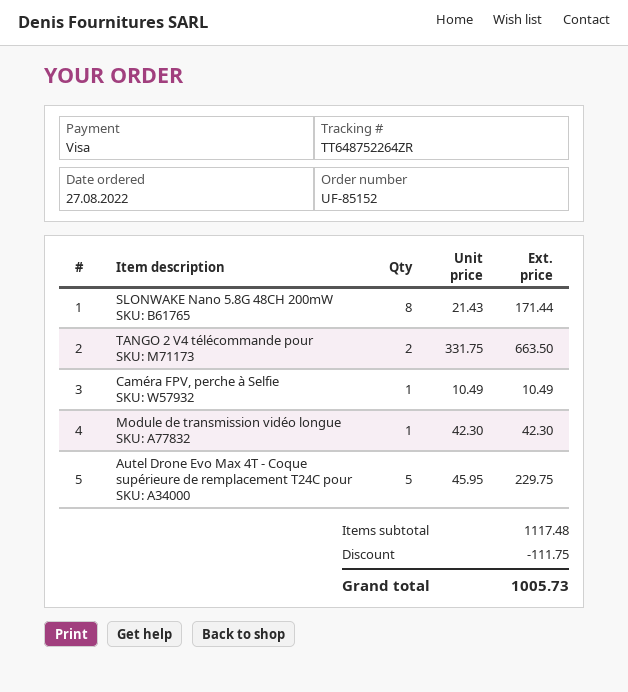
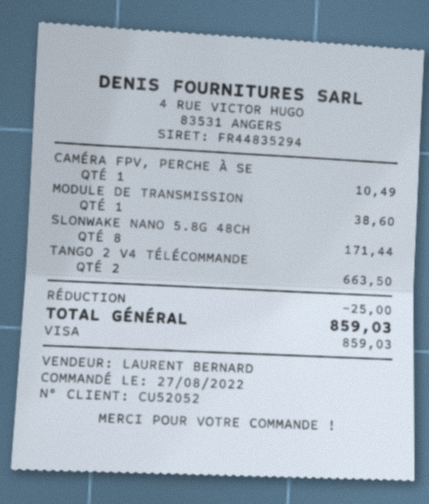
Module de transmission vidéo longue: 1 for 42.30 -> 1 for 38.60
Autel Drone Evo Max 4T - Coque supérieure de remplacement T24C pour: 5 for 229.75 -> none
discount: 111.75 -> 25.00
total: 1005.73 -> 859.03

